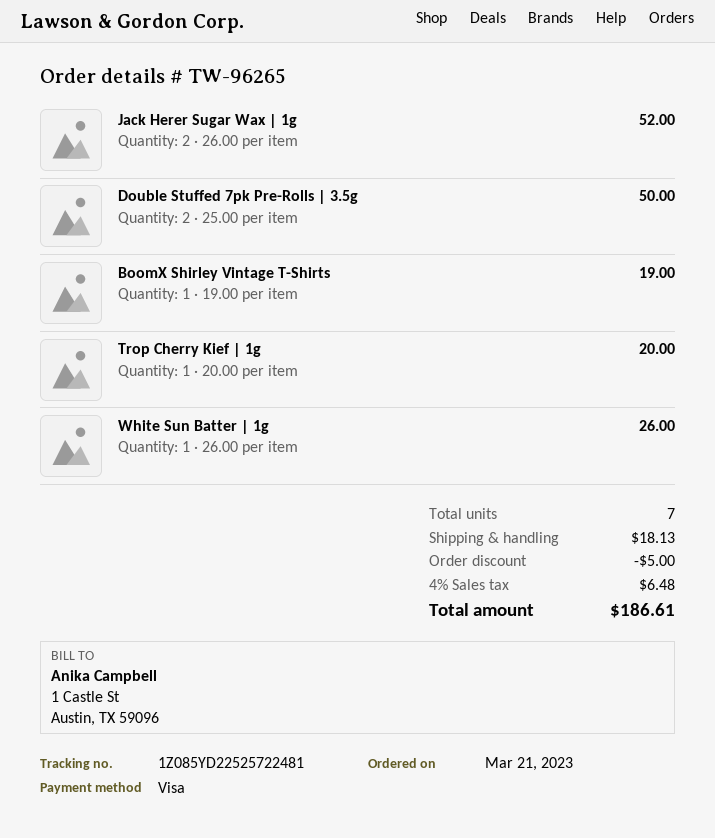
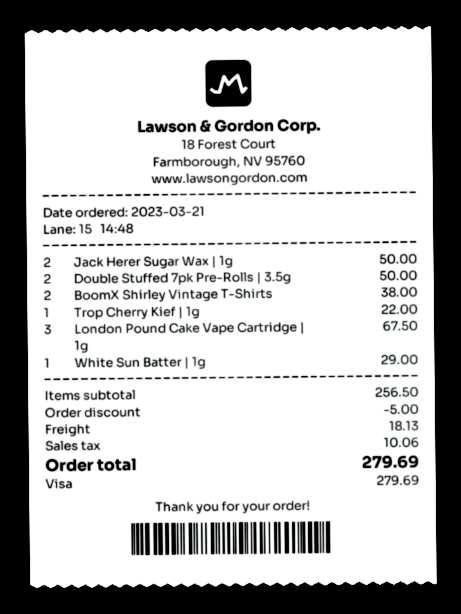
Jack Herer Sugar Wax | 1g: 2 for 52.00 -> 2 for 50.00
BoomX Shirley Vintage T-Shirts: 1 for 19.00 -> 2 for 38.00
Trop Cherry Kief | 1g: 1 for 20.00 -> 1 for 22.00
White Sun Batter | 1g: 1 for 26.00 -> 1 for 29.00
London Pound Cake Vape Cartridge | 1g: none -> 3 for 67.50
tax: 6.48 -> 10.06
total: 186.61 -> 279.69

